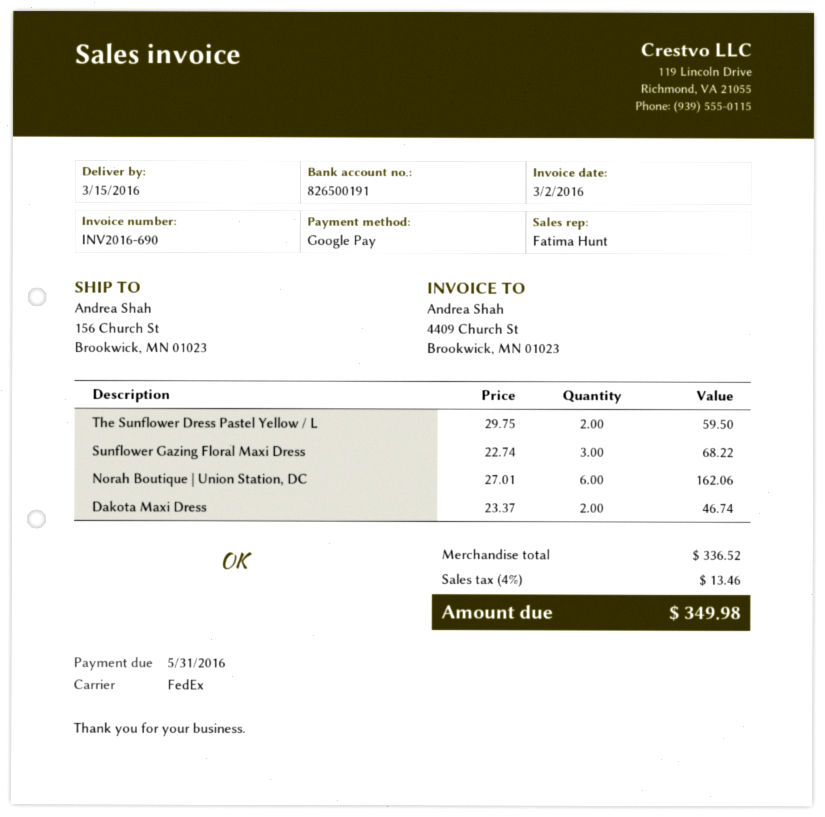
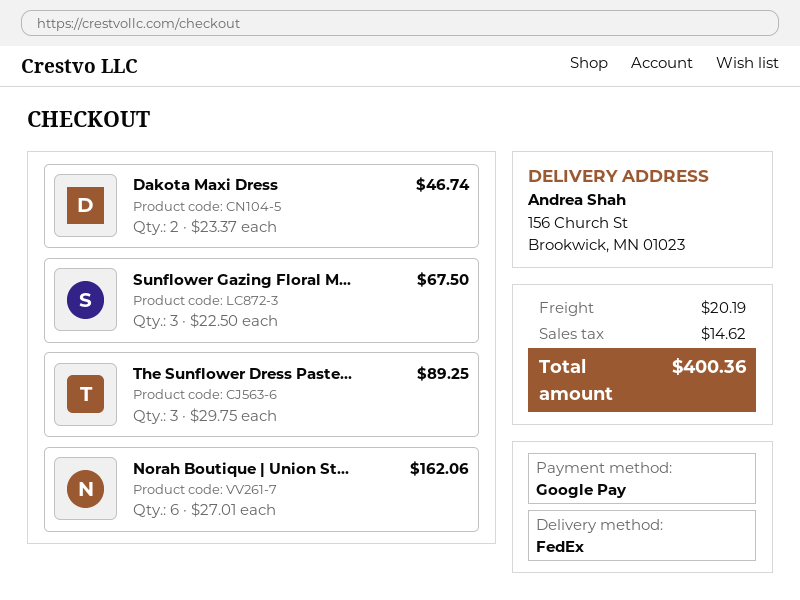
The Sunflower Dress Pastel Yellow / L: 2 x 29.75 = 59.50 -> 3 x 29.75 = 89.25
Sunflower Gazing Floral Maxi Dress: 3 x 22.74 = 68.22 -> 3 x 22.50 = 67.50
shipping: none -> 20.19
tax: 13.46 -> 14.62
total: 349.98 -> 400.36

